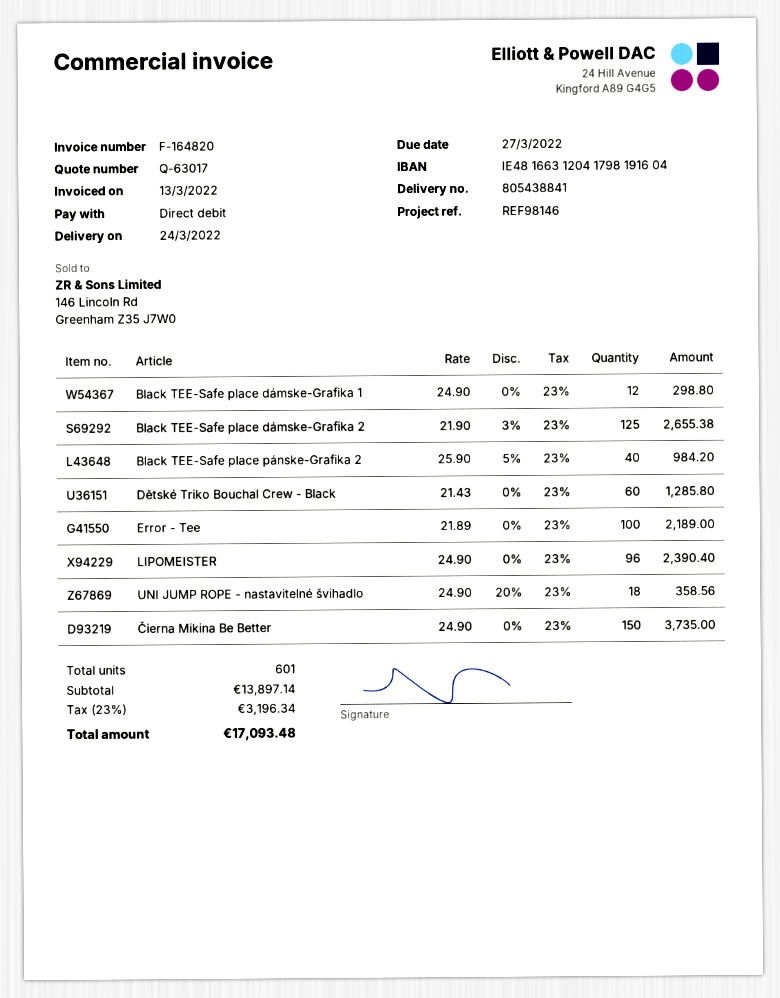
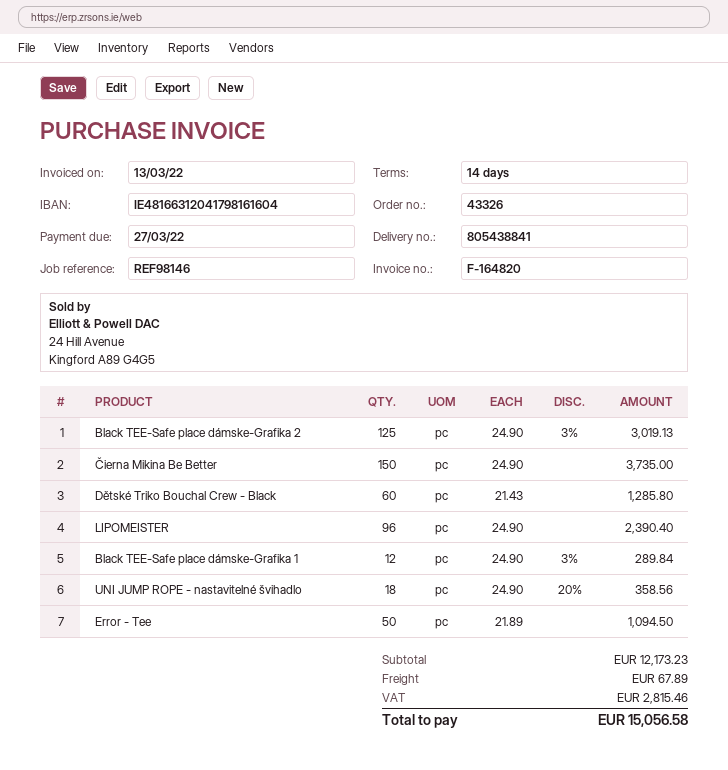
bank account: IE48166312041798191604 -> IE48166312041798161604
Black TEE-Safe place dámske-Grafika 1: 12 x 24.90 = 298.80 -> 12 x 24.90 - 3% = 289.84
Black TEE-Safe place dámske-Grafika 2: 125 x 21.90 - 3% = 2655.38 -> 125 x 24.90 - 3% = 3019.13
Black TEE-Safe place pánske-Grafika 2: 40 x 25.90 - 5% = 984.20 -> none
Error - Tee: 100 x 21.89 = 2189.00 -> 50 x 21.89 = 1094.50
subtotal: 13897.14 -> 12173.23
shipping: none -> 67.89
tax: 3196.34 -> 2815.46
total: 17093.48 -> 15056.58

